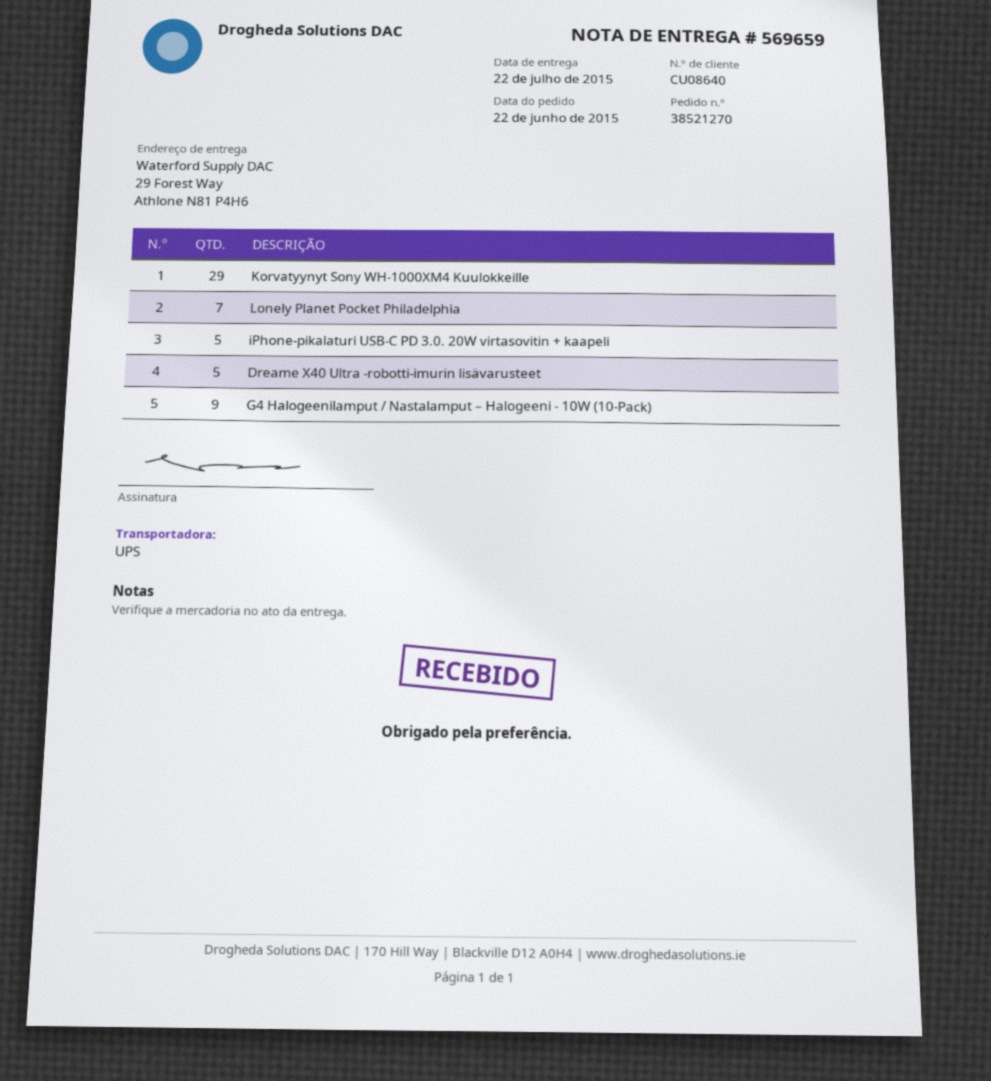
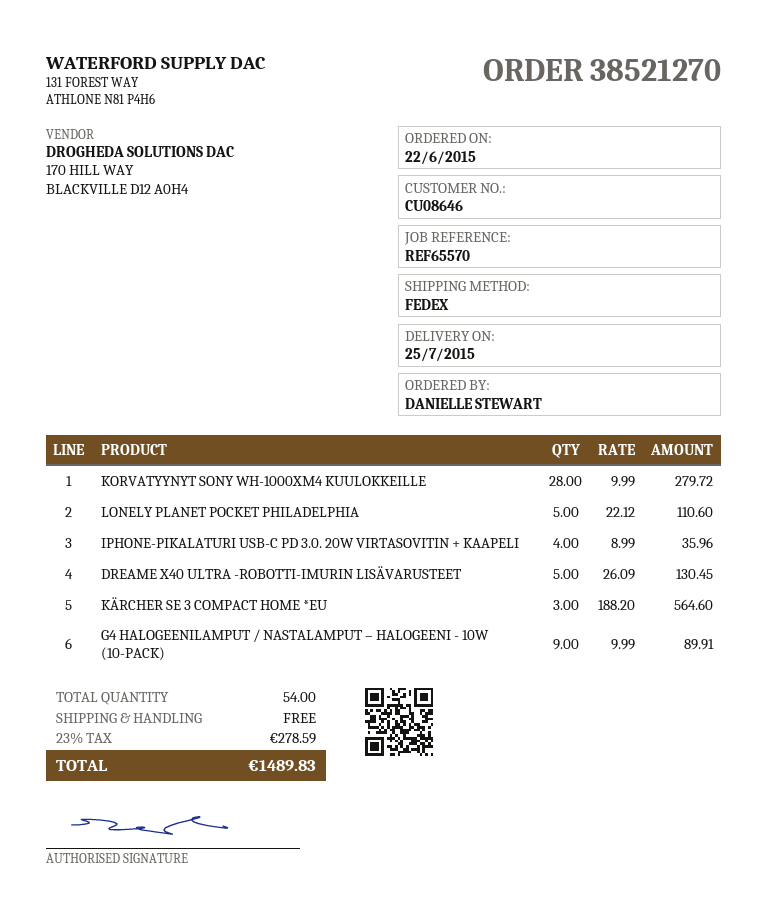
delivery date: 2015-07-22 -> 2015-07-25
customer number: CU08640 -> CU08646
shipping method: UPS -> FedEx
Korvatyynyt Sony WH-1000XM4 Kuulokkeille: 29 -> 28
Lonely Planet Pocket Philadelphia: 7 -> 5
iPhone-pikalaturi USB-C PD 3.0. 20W virtasovitin + kaapeli: 5 -> 4
KÄRCHER SE 3 COMPACT HOME *EU: none -> 3

